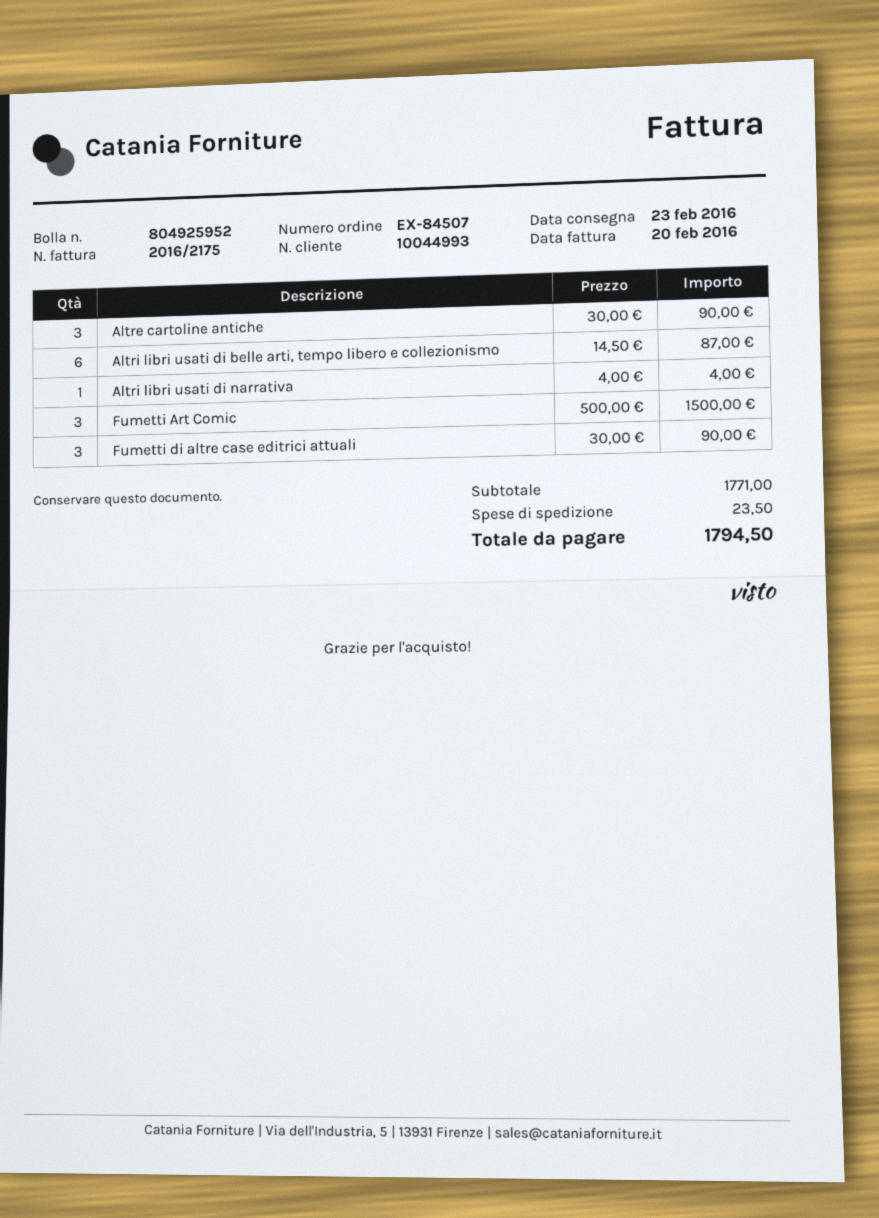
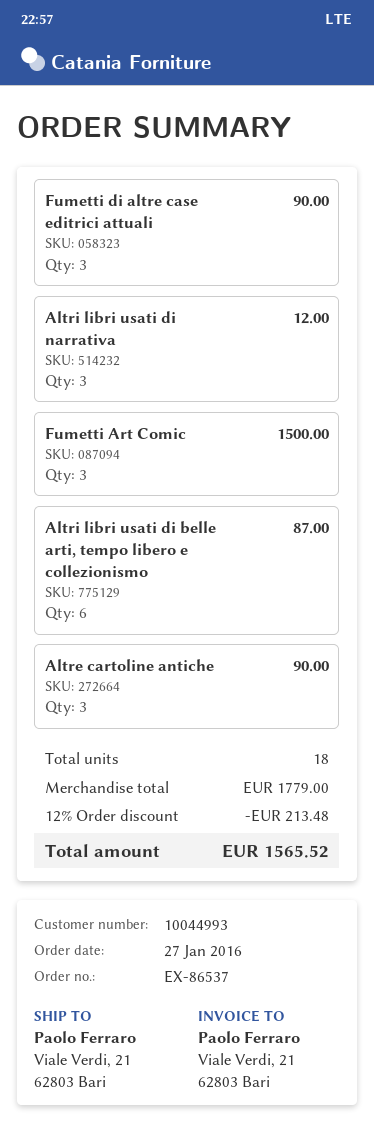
order number: EX-84507 -> EX-86537
Altri libri usati di narrativa: 1 for 4.00 -> 3 for 12.00
subtotal: 1771.00 -> 1779.00
discount: none -> 12% = 213.48
shipping: 23.50 -> none
total: 1794.50 -> 1565.52

